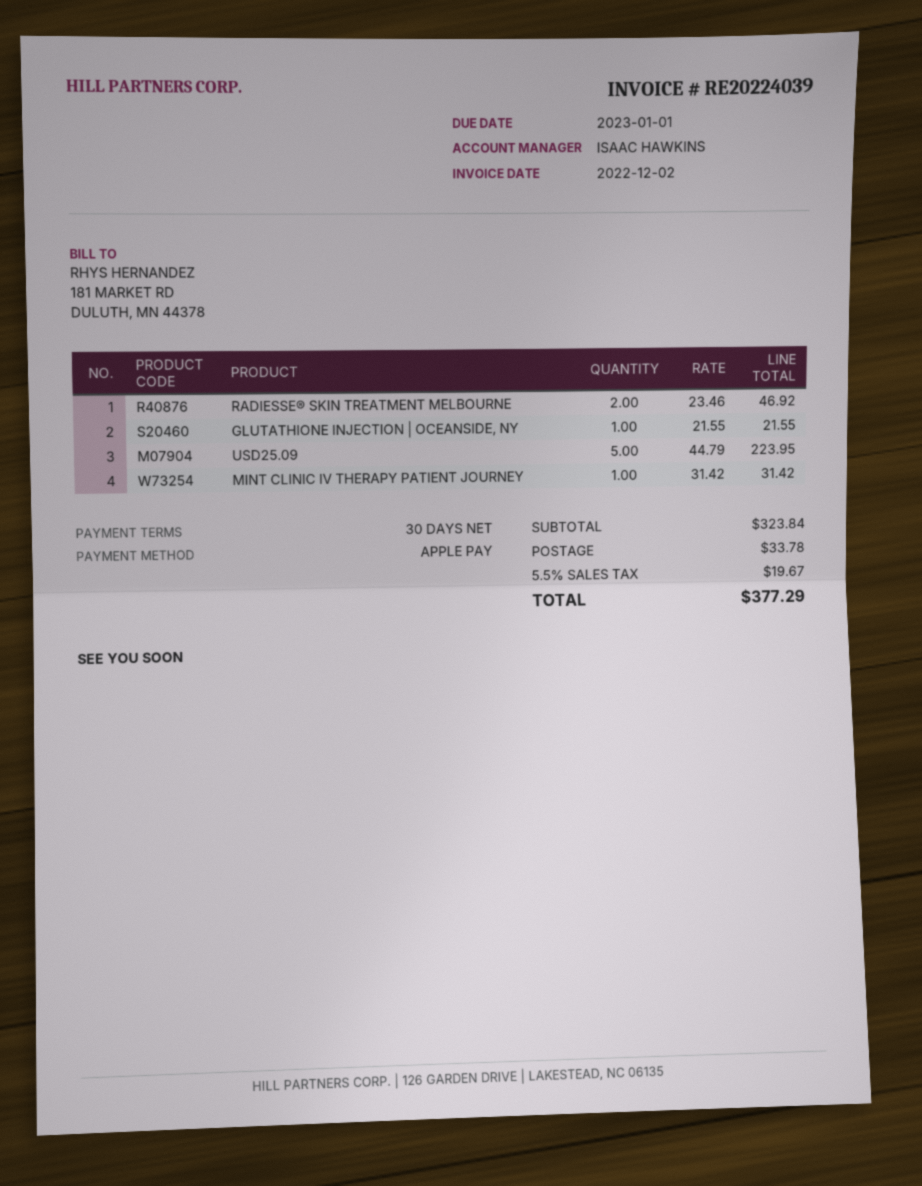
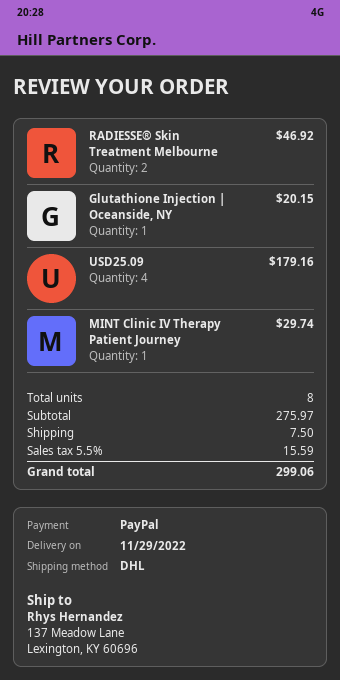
payment method: Apple Pay -> PayPal
GLUTATHIONE INJECTION | OCEANSIDE, NY: 1 for 21.55 -> 1 for 20.15
USD25.09: 5 for 223.95 -> 4 for 179.16
MINT CLINIC IV THERAPY PATIENT JOURNEY: 1 for 31.42 -> 1 for 29.74
subtotal: 323.84 -> 275.97
shipping: 33.78 -> 7.50
tax: 5.5% = 19.67 -> 5.5% = 15.59
total: 377.29 -> 299.06

